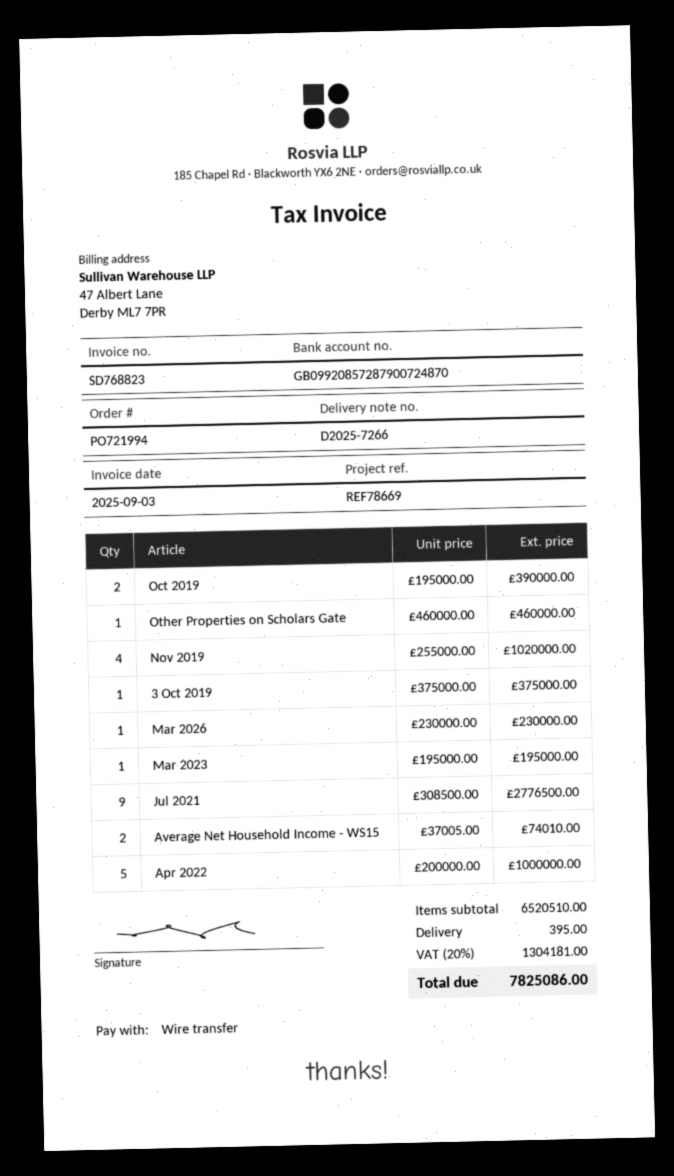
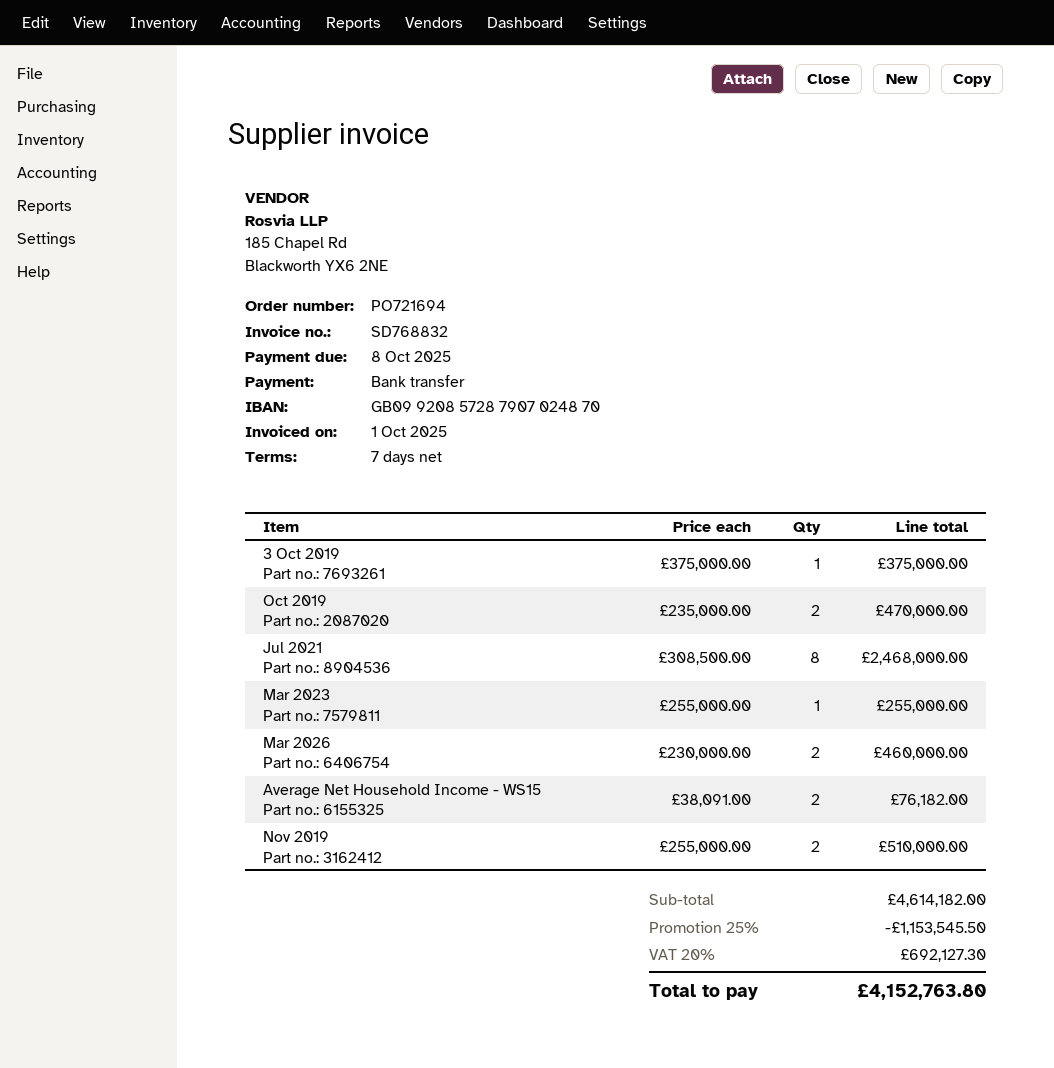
order number: PO721994 -> PO721694
invoice number: SD768823 -> SD768832
invoice date: 2025-09-03 -> 2025-10-01
bank account: GB09920857287900724870 -> GB09920857287907024870
Oct 2019: 2 x 195000.00 = 390000.00 -> 2 x 235000.00 = 470000.00
Other Properties on Scholars Gate: 1 x 460000.00 = 460000.00 -> none
Nov 2019: 4 x 255000.00 = 1020000.00 -> 2 x 255000.00 = 510000.00
Mar 2026: 1 x 230000.00 = 230000.00 -> 2 x 230000.00 = 460000.00
Mar 2023: 1 x 195000.00 = 195000.00 -> 1 x 255000.00 = 255000.00
Jul 2021: 9 x 308500.00 = 2776500.00 -> 8 x 308500.00 = 2468000.00
Average Net Household Income - WS15: 2 x 37005.00 = 74010.00 -> 2 x 38091.00 = 76182.00
Apr 2022: 5 x 200000.00 = 1000000.00 -> none
subtotal: 6520510.00 -> 4614182.00
discount: none -> 25% = 1153545.50
shipping: 395.00 -> none
tax: 20% = 1304181.00 -> 20% = 692127.30
total: 7825086.00 -> 4152763.80

